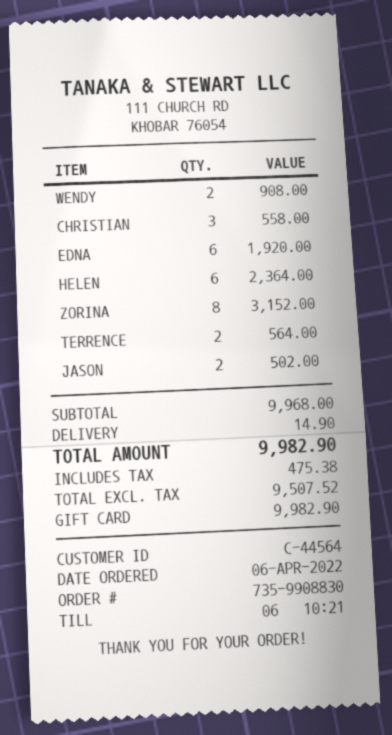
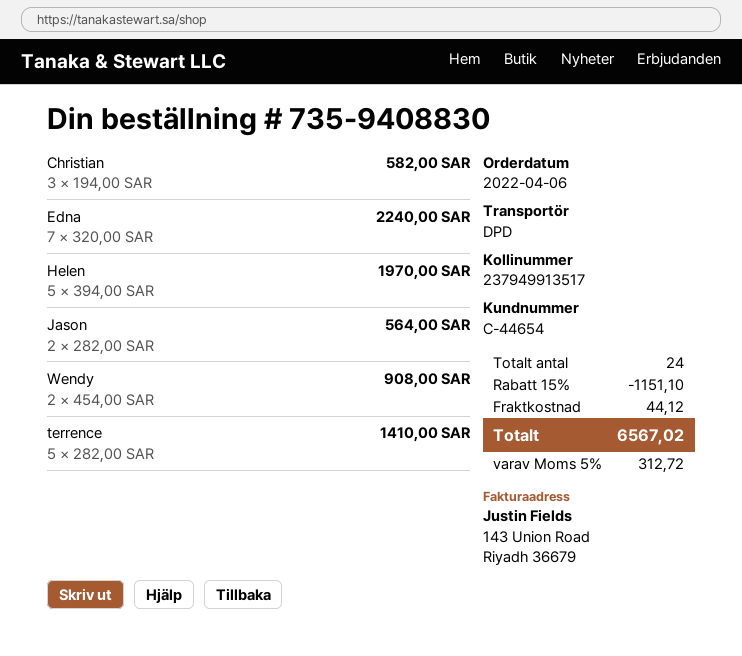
order number: 735-9908830 -> 735-9408830
customer number: C-44564 -> C-44654
CHRISTIAN: 3 for 558.00 -> 3 for 582.00
EDNA: 6 for 1920.00 -> 7 for 2240.00
HELEN: 6 for 2364.00 -> 5 for 1970.00
ZORINA: 8 for 3152.00 -> none
TERRENCE: 2 for 564.00 -> 5 for 1410.00
JASON: 2 for 502.00 -> 2 for 564.00
discount: none -> 15% = 1151.10
shipping: 14.90 -> 44.12
tax: 475.38 -> 312.72
total: 9982.90 -> 6567.02

